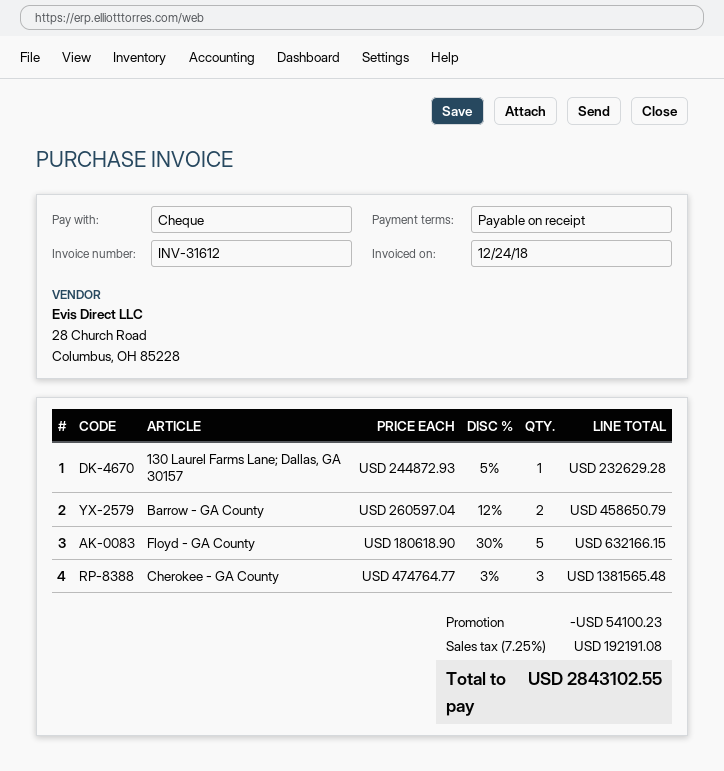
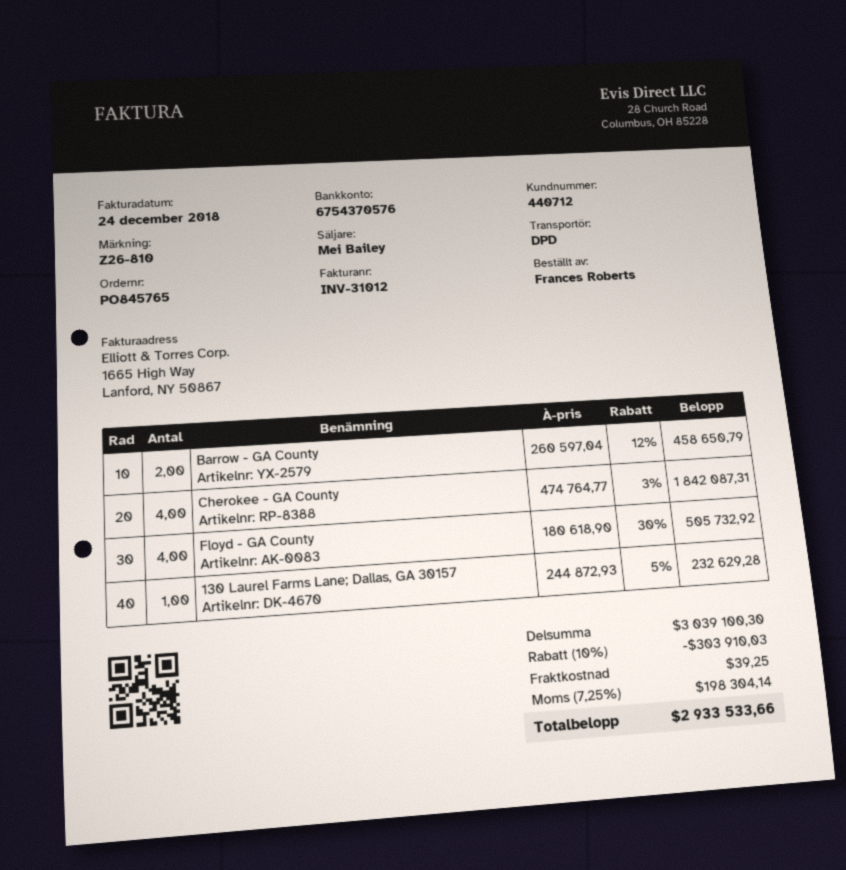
invoice number: INV-31612 -> INV-31012
Floyd - GA County: 5 x 180618.90 - 30% = 632166.15 -> 4 x 180618.90 - 30% = 505732.92
Cherokee - GA County: 3 x 474764.77 - 3% = 1381565.48 -> 4 x 474764.77 - 3% = 1842087.31
discount: 54100.23 -> 303910.03
shipping: none -> 39.25
tax: 7.25% = 192191.08 -> 7.25% = 198304.14
total: 2843102.55 -> 2933533.66

